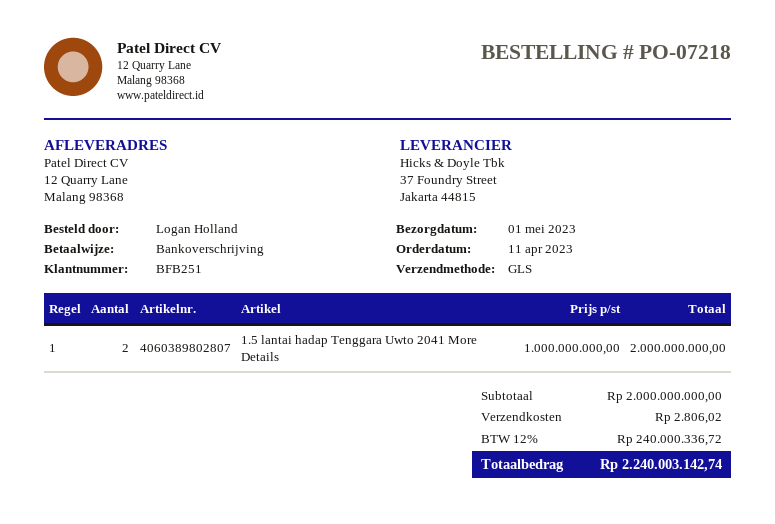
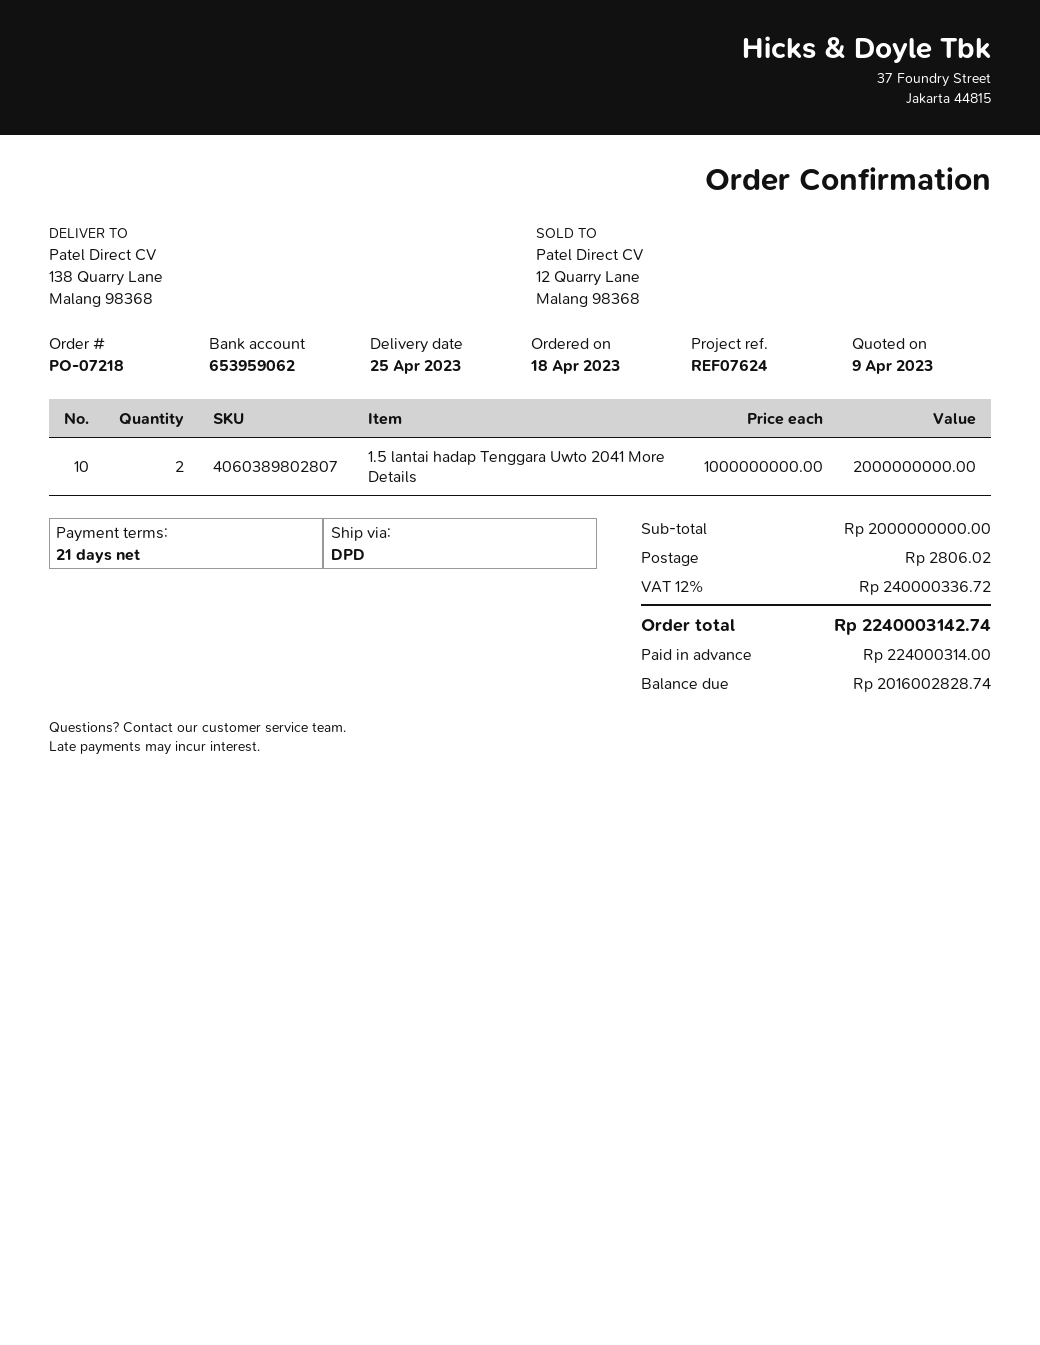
order date: 2023-04-11 -> 2023-04-18
delivery date: 2023-05-01 -> 2023-04-25
shipping method: GLS -> DPD
ship to: 12 Quarry Lane, Malang 98368 -> 138 Quarry Lane, Malang 98368

